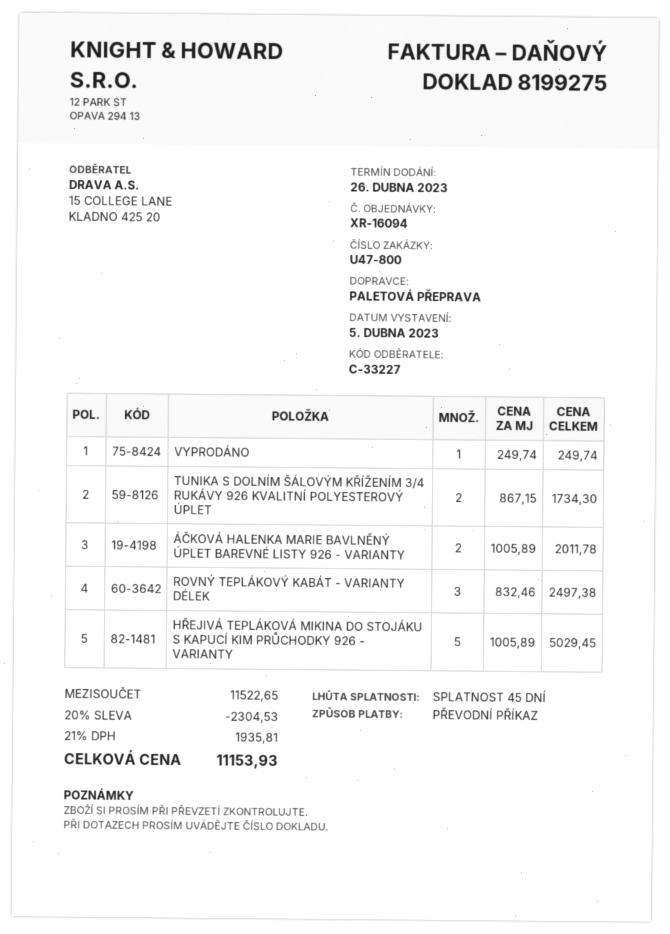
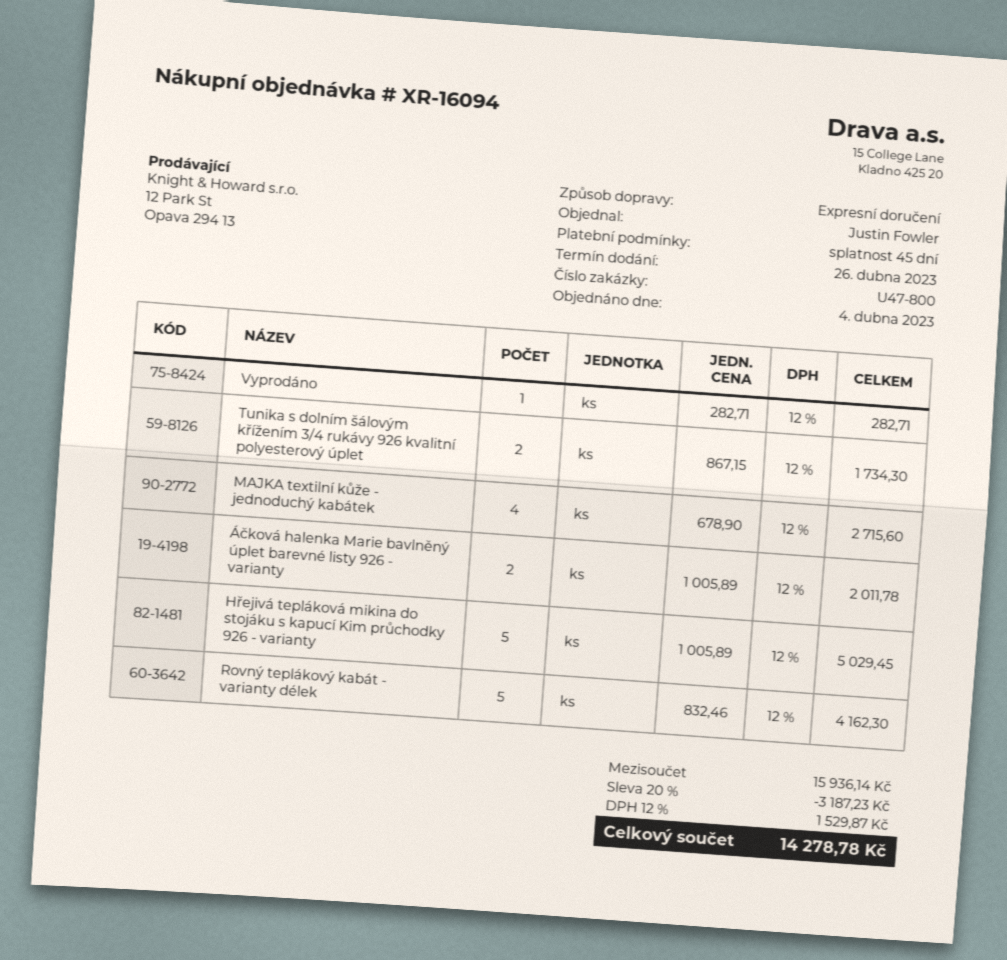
shipping method: pallet freight -> express
VYPRODÁNO: 1 x 249.74 = 249.74 -> 1 x 282.71 = 282.71
ROVNÝ TEPLÁKOVÝ KABÁT - VARIANTY DÉLEK: 3 x 832.46 = 2497.38 -> 5 x 832.46 = 4162.30
MAJKA textilní kůže - jednoduchý kabátek: none -> 4 x 678.90 = 2715.60
subtotal: 11522.65 -> 15936.14
discount: 20% = 2304.53 -> 20% = 3187.23
tax: 21% = 1935.81 -> 12% = 1529.87
total: 11153.93 -> 14278.78

